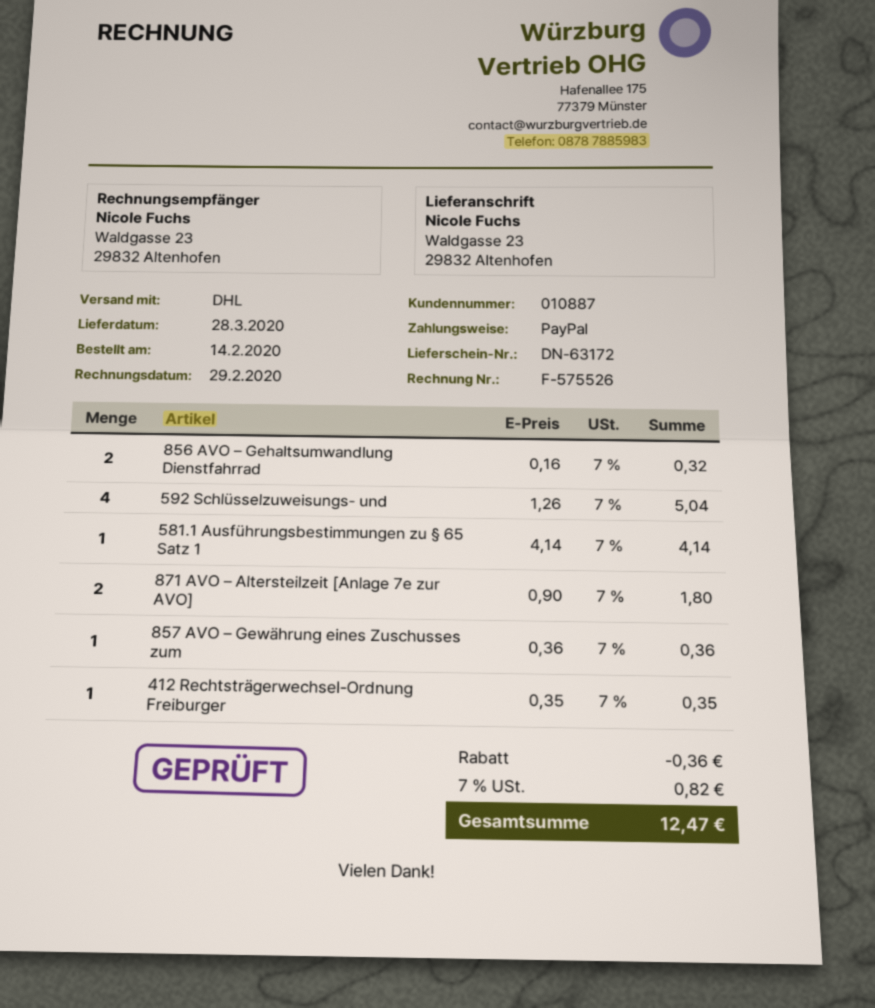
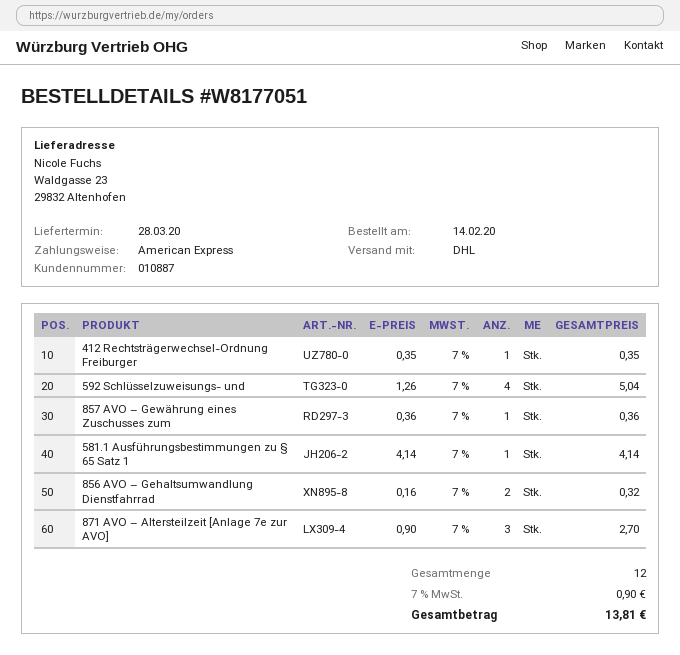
payment method: PayPal -> American Express
871 AVO – Altersteilzeit [Anlage 7e zur AVO]: 2 x 0.90 = 1.80 -> 3 x 0.90 = 2.70
discount: 0.36 -> none
tax: 7% = 0.82 -> 7% = 0.90
total: 12.47 -> 13.81

